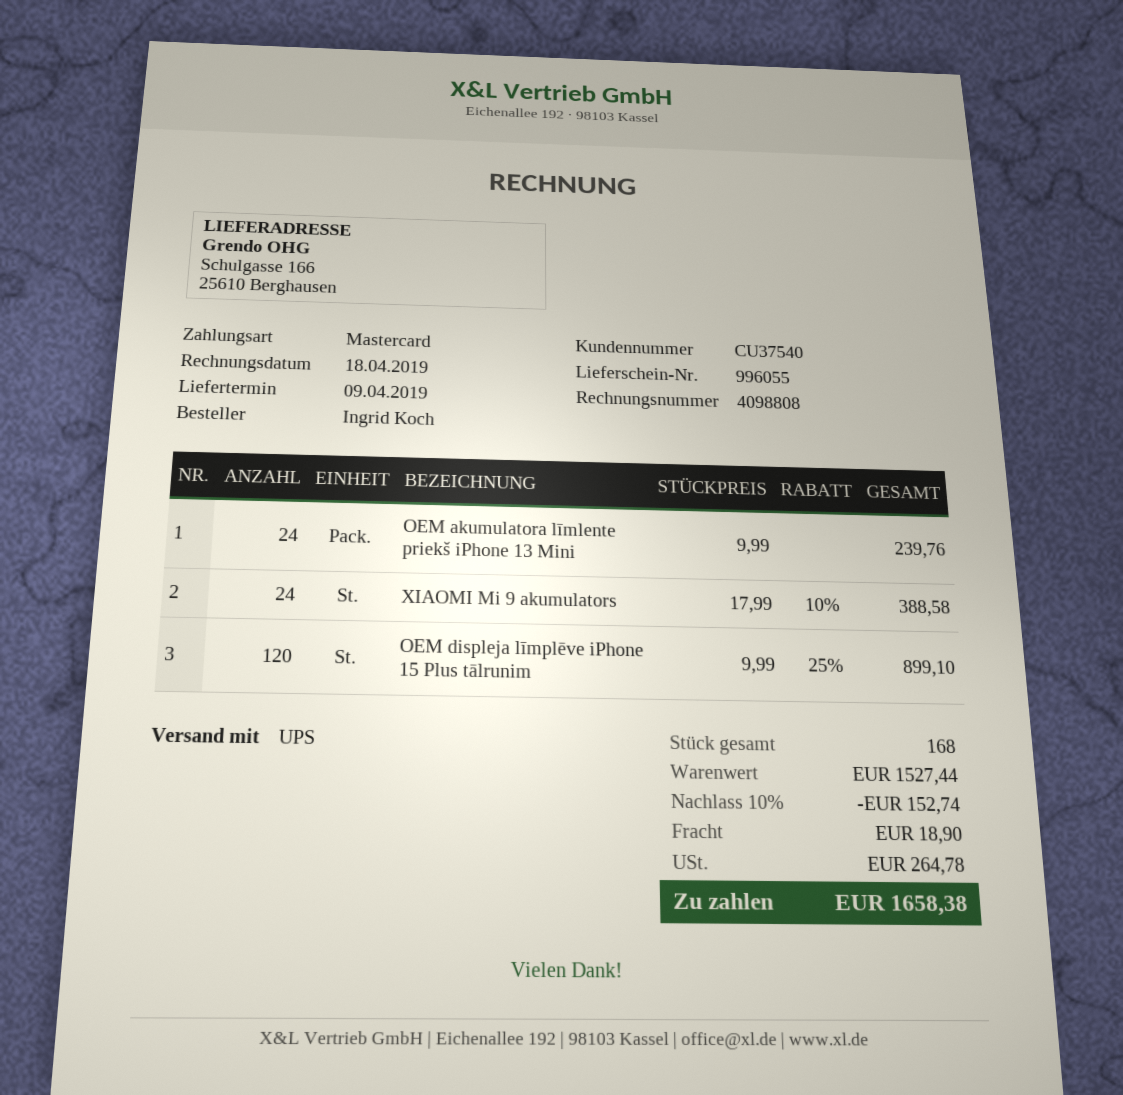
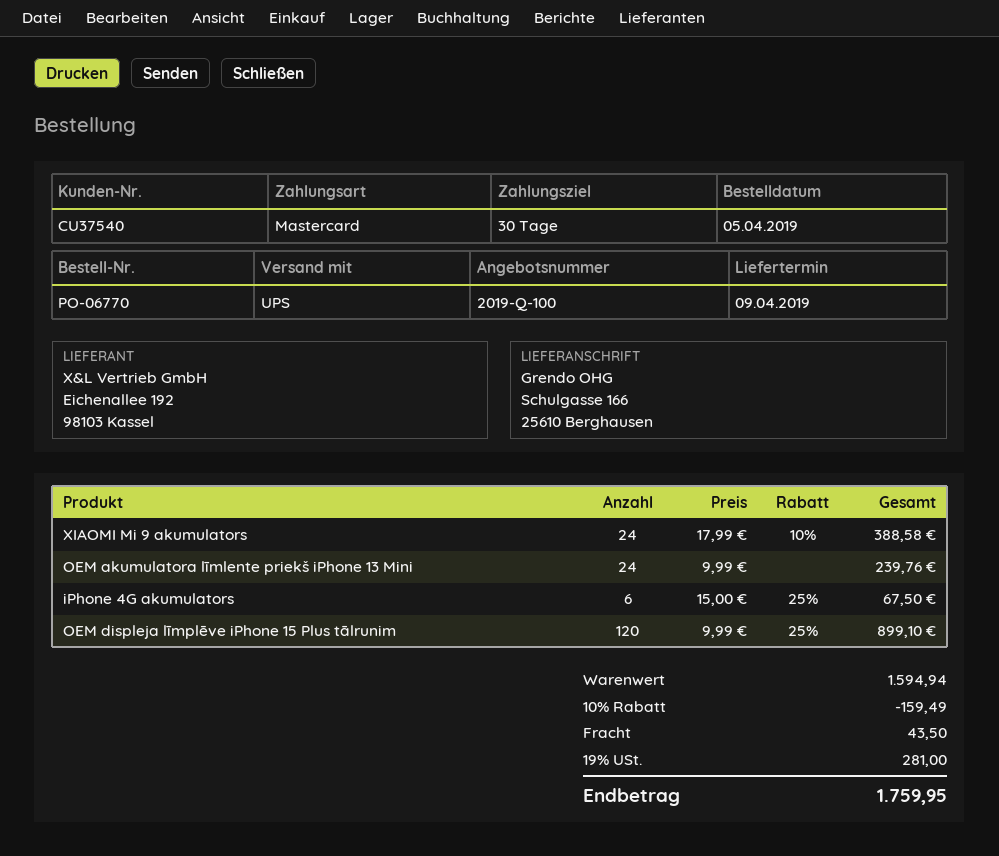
iPhone 4G akumulators: none -> 6 x 15.00 - 25% = 67.50
subtotal: 1527.44 -> 1594.94
discount: 10% = 152.74 -> 10% = 159.49
shipping: 18.90 -> 43.50
tax: 264.78 -> 281.00
total: 1658.38 -> 1759.95

